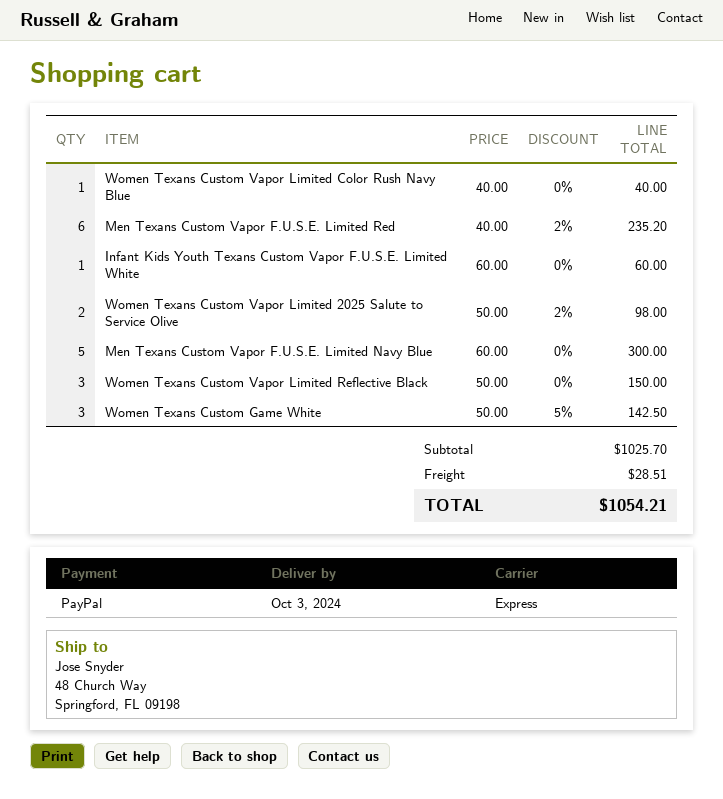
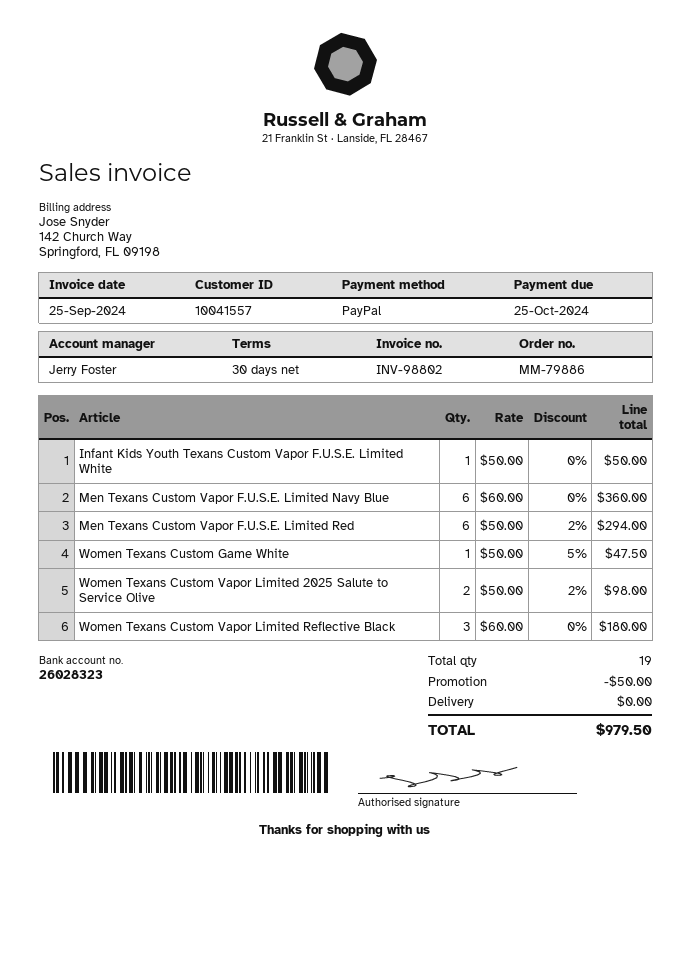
Women Texans Custom Vapor Limited Color Rush Navy Blue: 1 x 40.00 = 40.00 -> none
Men Texans Custom Vapor F.U.S.E. Limited Red: 6 x 40.00 - 2% = 235.20 -> 6 x 50.00 - 2% = 294.00
Infant Kids Youth Texans Custom Vapor F.U.S.E. Limited White: 1 x 60.00 = 60.00 -> 1 x 50.00 = 50.00
Men Texans Custom Vapor F.U.S.E. Limited Navy Blue: 5 x 60.00 = 300.00 -> 6 x 60.00 = 360.00
Women Texans Custom Vapor Limited Reflective Black: 3 x 50.00 = 150.00 -> 3 x 60.00 = 180.00
Women Texans Custom Game White: 3 x 50.00 - 5% = 142.50 -> 1 x 50.00 - 5% = 47.50
discount: none -> 50.00
shipping: 28.51 -> 0.00
total: 1054.21 -> 979.50

